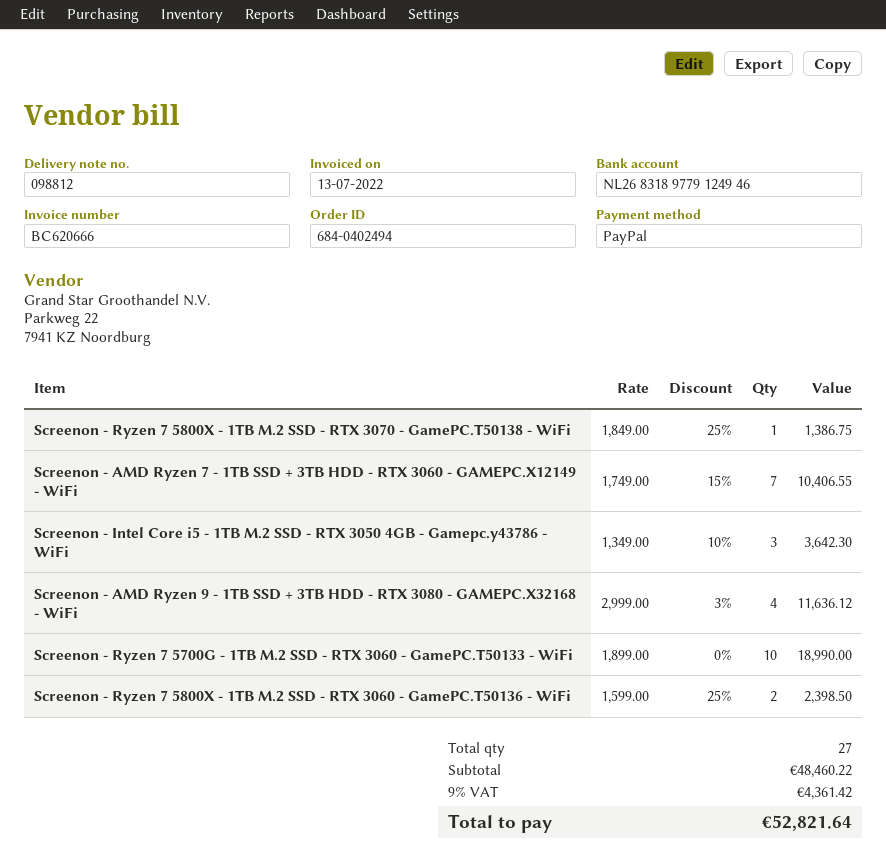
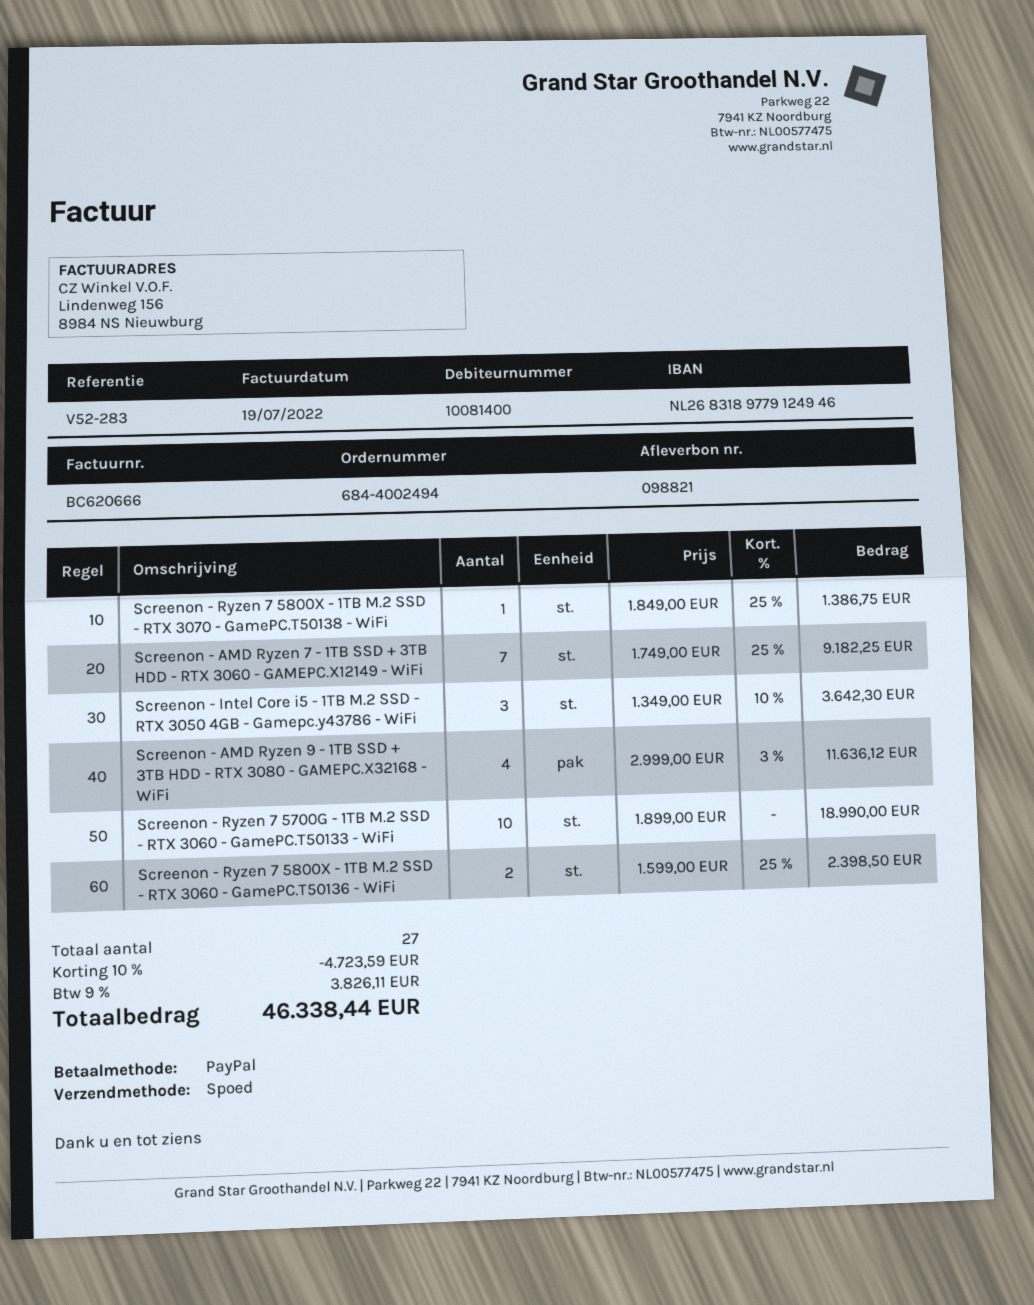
order number: 684-0402494 -> 684-4002494
delivery note number: 098812 -> 098821
invoice date: 2022-07-13 -> 2022-07-19
Screenon - AMD Ryzen 7 - 1TB SSD + 3TB HDD - RTX 3060 - GAMEPC.X12149 - WiFi: 7 x 1749.00 - 15% = 10406.55 -> 7 x 1749.00 - 25% = 9182.25
discount: none -> 10% = 4723.59
tax: 9% = 4361.42 -> 9% = 3826.11
total: 52821.64 -> 46338.44

